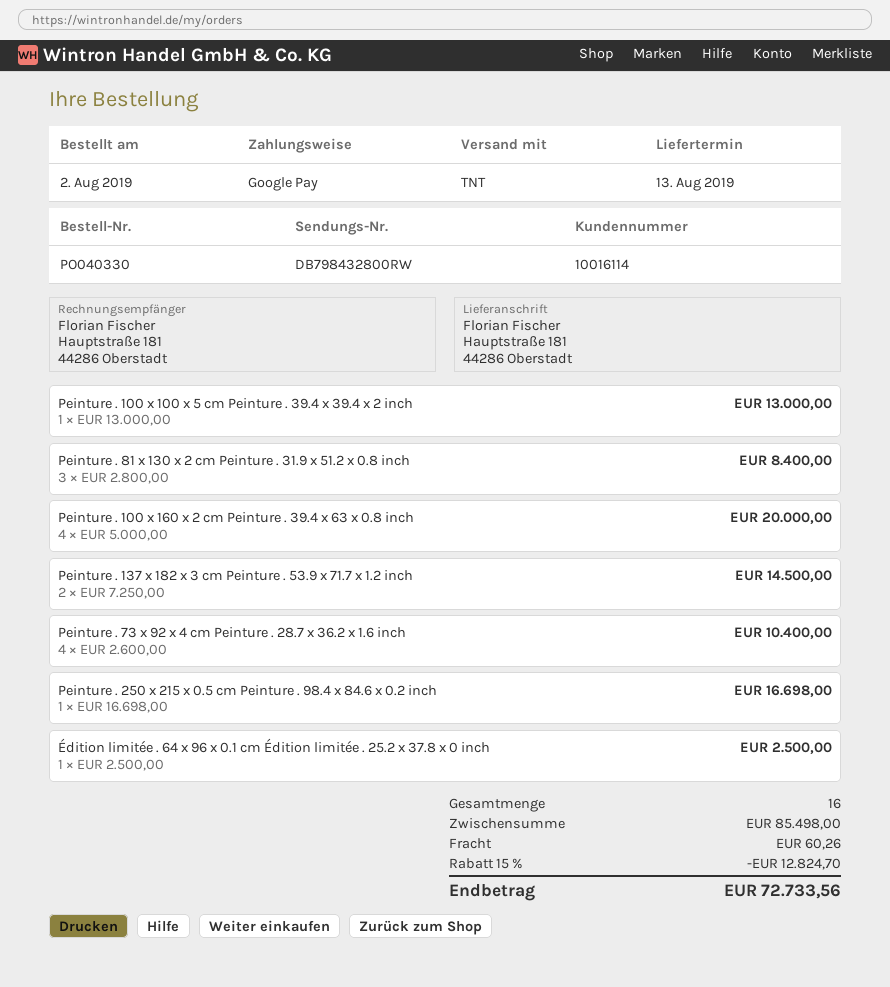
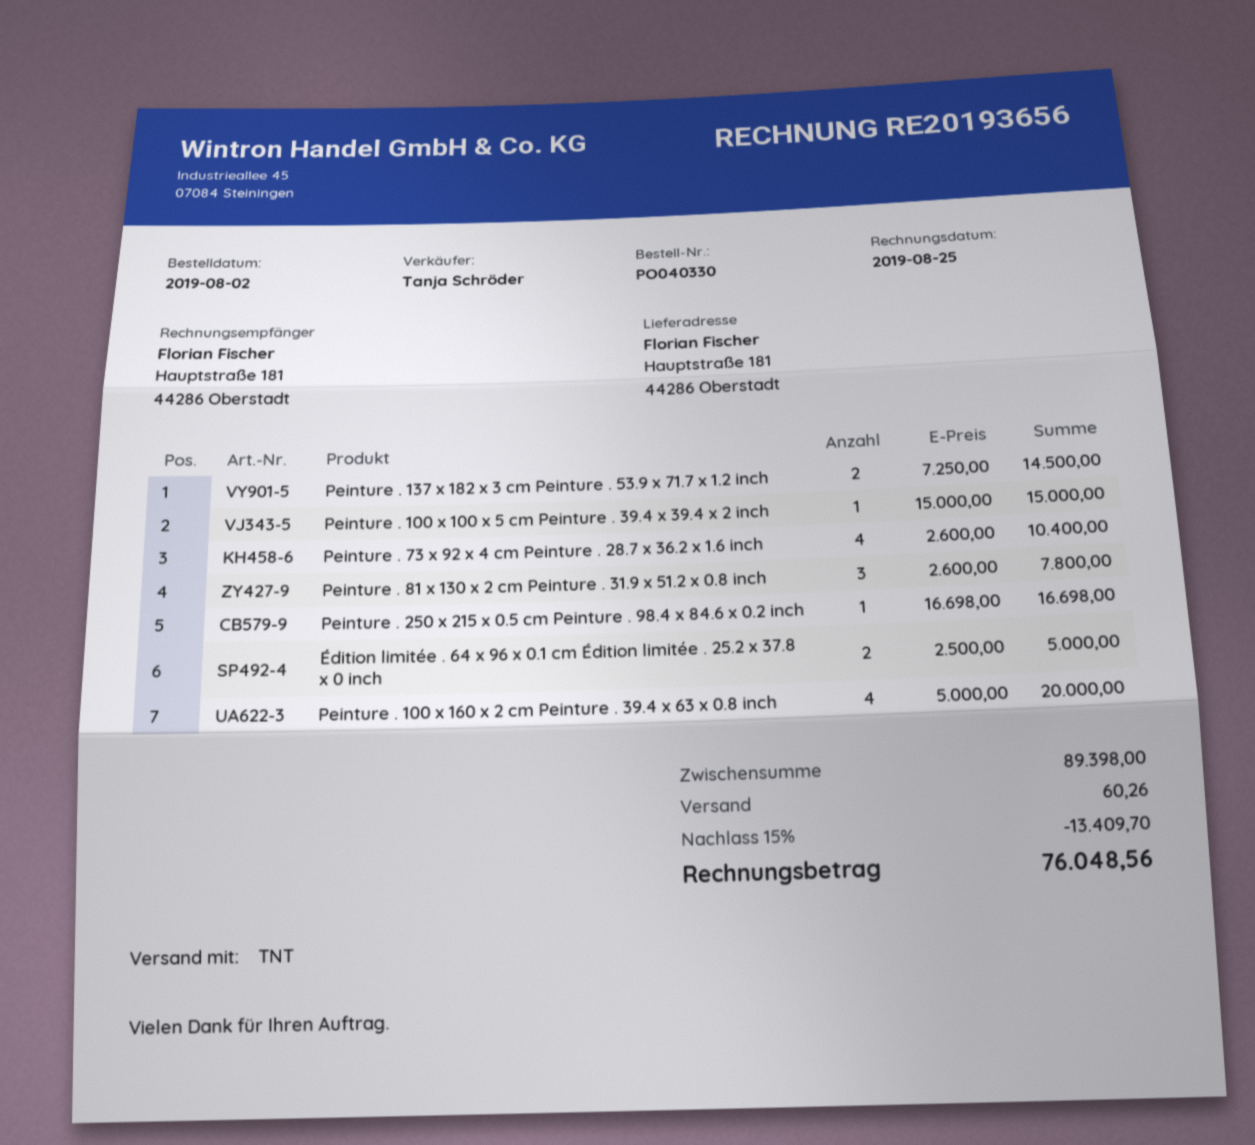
Peinture . 100 x 100 x 5 cm Peinture . 39.4 x 39.4 x 2 inch: 1 x 13000.00 = 13000.00 -> 1 x 15000.00 = 15000.00
Peinture . 81 x 130 x 2 cm Peinture . 31.9 x 51.2 x 0.8 inch: 3 x 2800.00 = 8400.00 -> 3 x 2600.00 = 7800.00
Édition limitée . 64 x 96 x 0.1 cm Édition limitée . 25.2 x 37.8 x 0 inch: 1 x 2500.00 = 2500.00 -> 2 x 2500.00 = 5000.00
subtotal: 85498.00 -> 89398.00
discount: 15% = 12824.70 -> 15% = 13409.70
total: 72733.56 -> 76048.56

